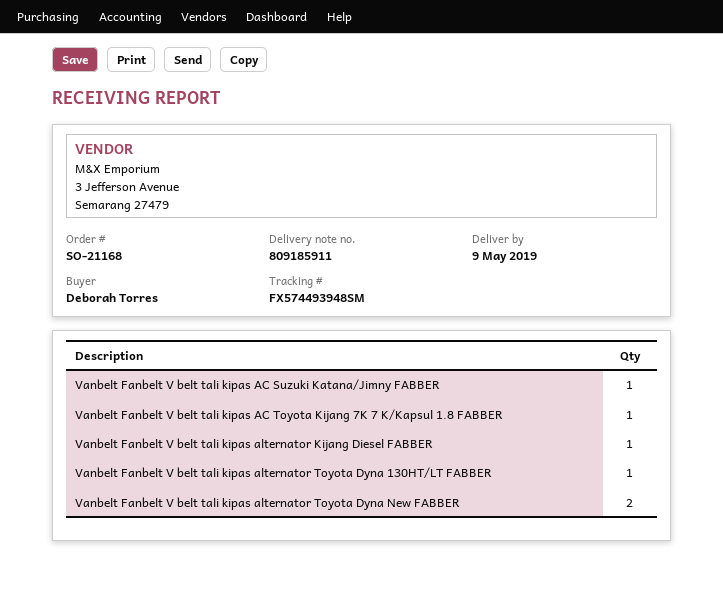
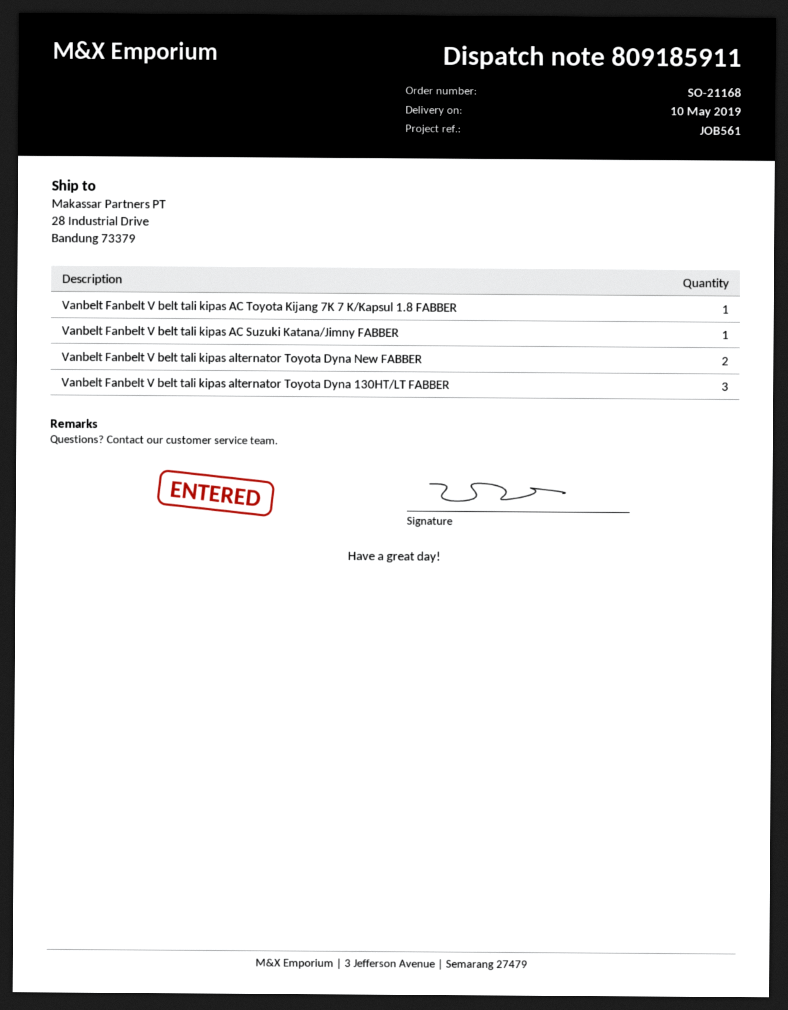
delivery date: 2019-05-09 -> 2019-05-10
Vanbelt Fanbelt V belt tali kipas alternator Kijang Diesel FABBER: 1 -> none
Vanbelt Fanbelt V belt tali kipas alternator Toyota Dyna 130HT/LT FABBER: 1 -> 3

